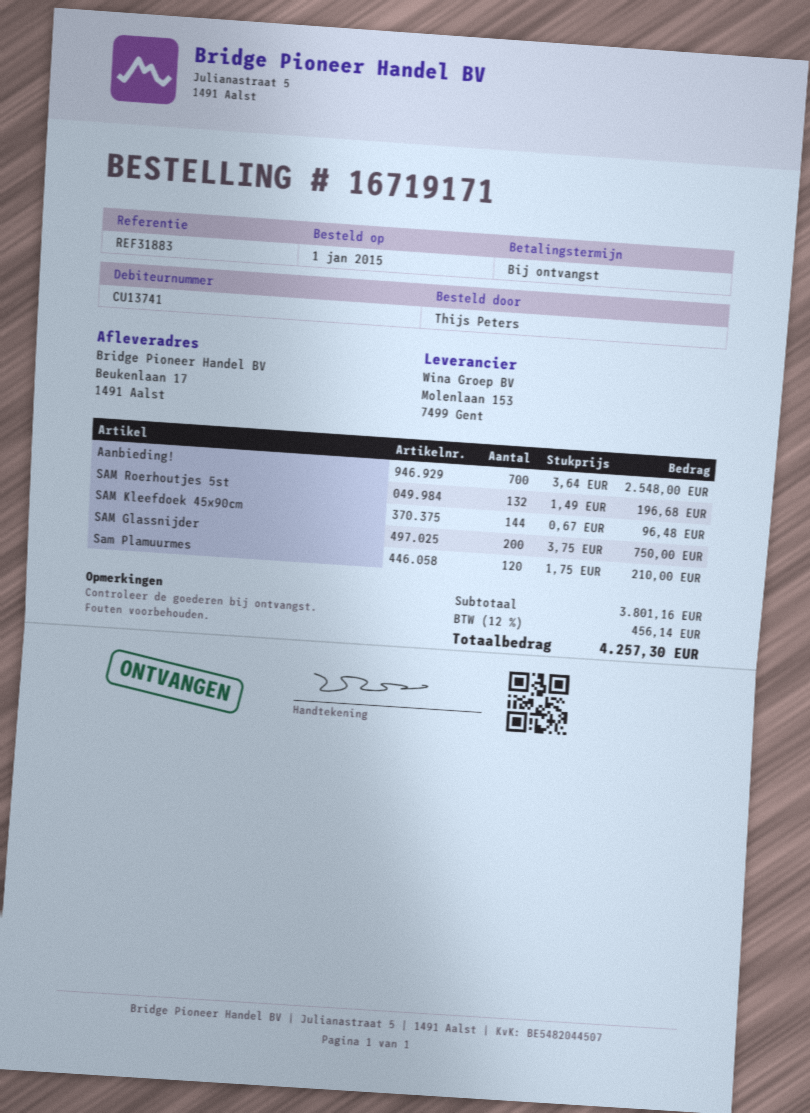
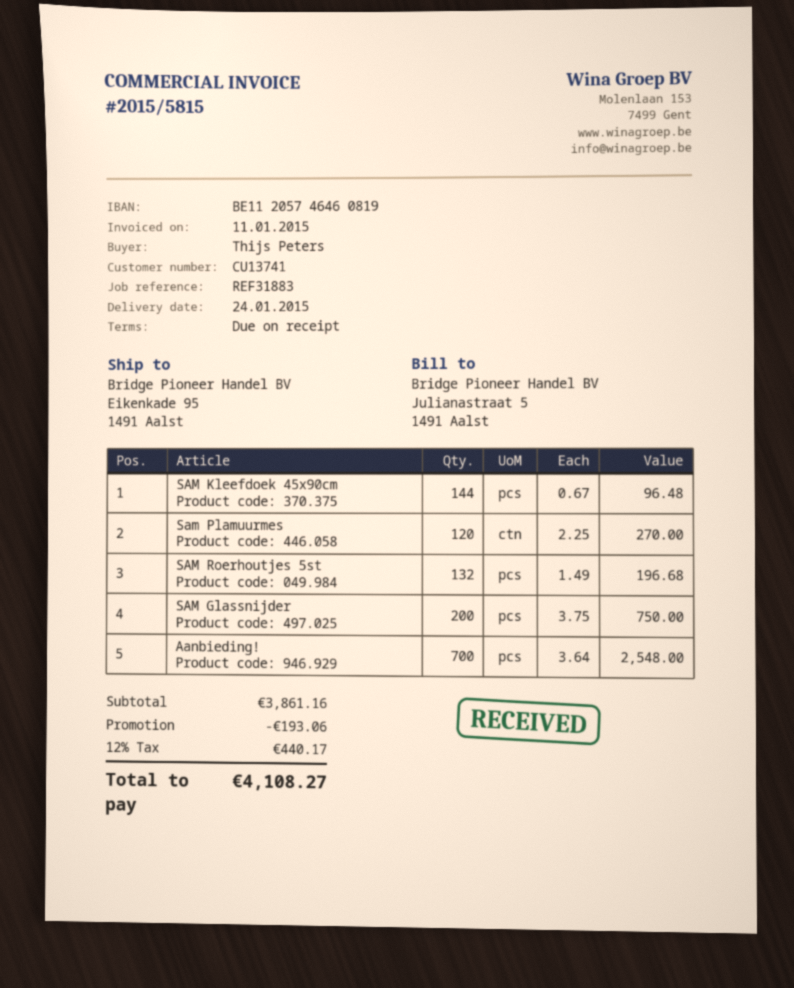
ship to: Beukenlaan 17, 1491 Aalst -> Eikenkade 95, 1491 Aalst
Sam Plamuurmes: 120 x 1.75 = 210.00 -> 120 x 2.25 = 270.00
subtotal: 3801.16 -> 3861.16
discount: none -> 193.06
tax: 12% = 456.14 -> 12% = 440.17
total: 4257.30 -> 4108.27

